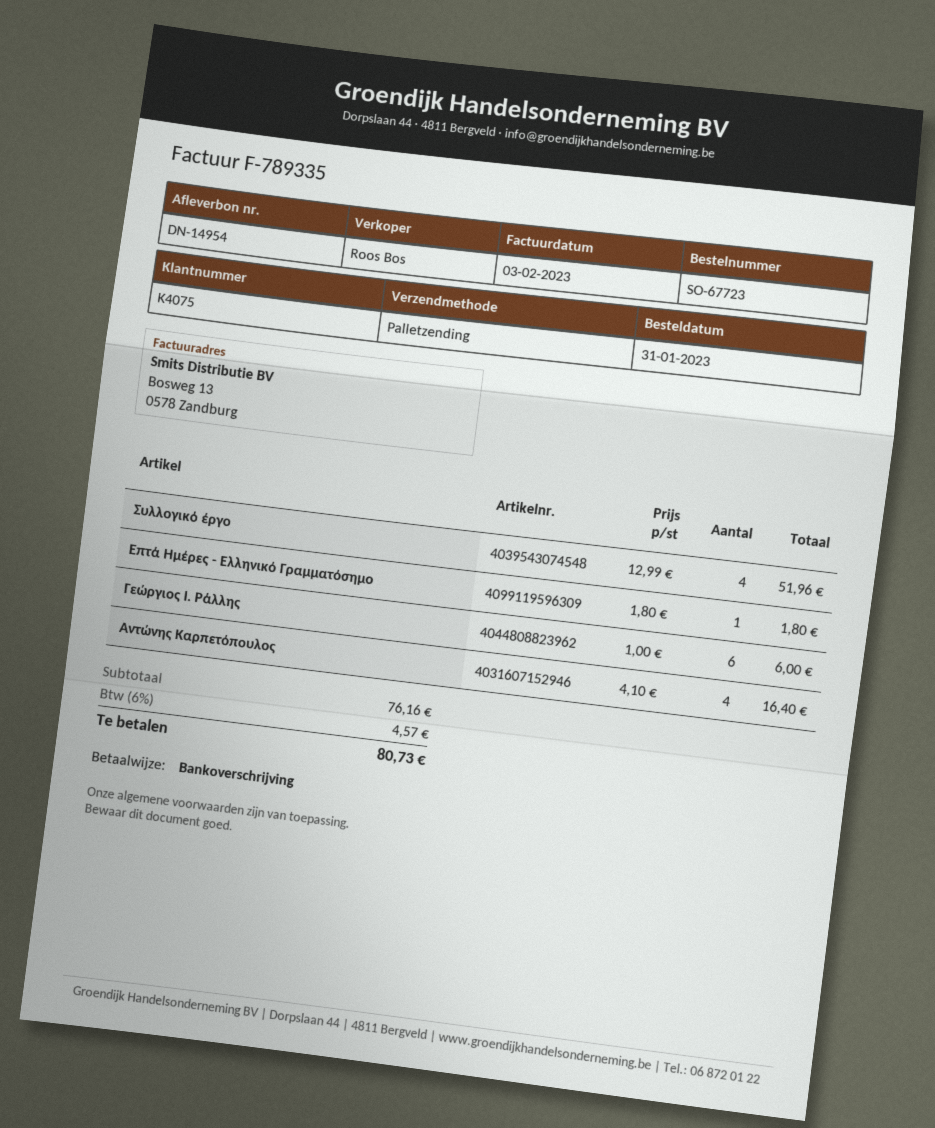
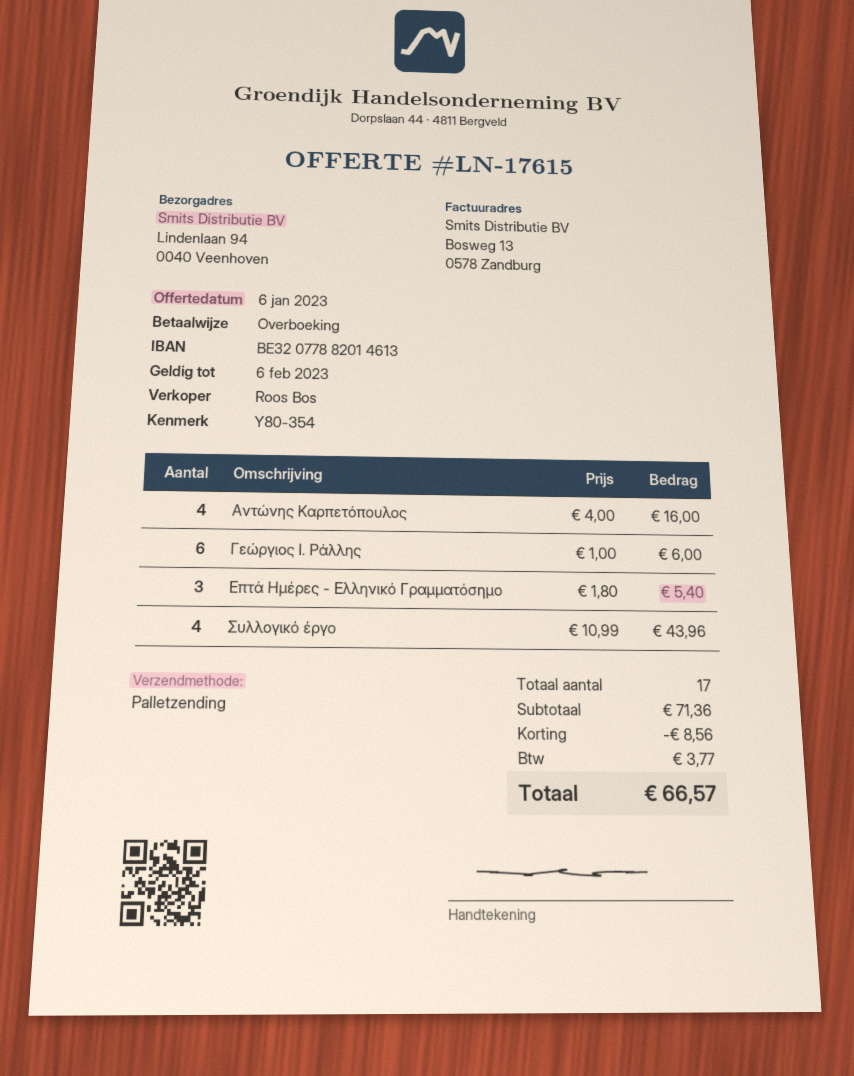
Συλλογικό έργο: 4 x 12.99 = 51.96 -> 4 x 10.99 = 43.96
Επτά Ημέρες - Ελληνικό Γραμματόσημο: 1 x 1.80 = 1.80 -> 3 x 1.80 = 5.40
Αντώνης Καρπετόπουλος: 4 x 4.10 = 16.40 -> 4 x 4.00 = 16.00
subtotal: 76.16 -> 71.36
discount: none -> 8.56
tax: 4.57 -> 3.77
total: 80.73 -> 66.57

